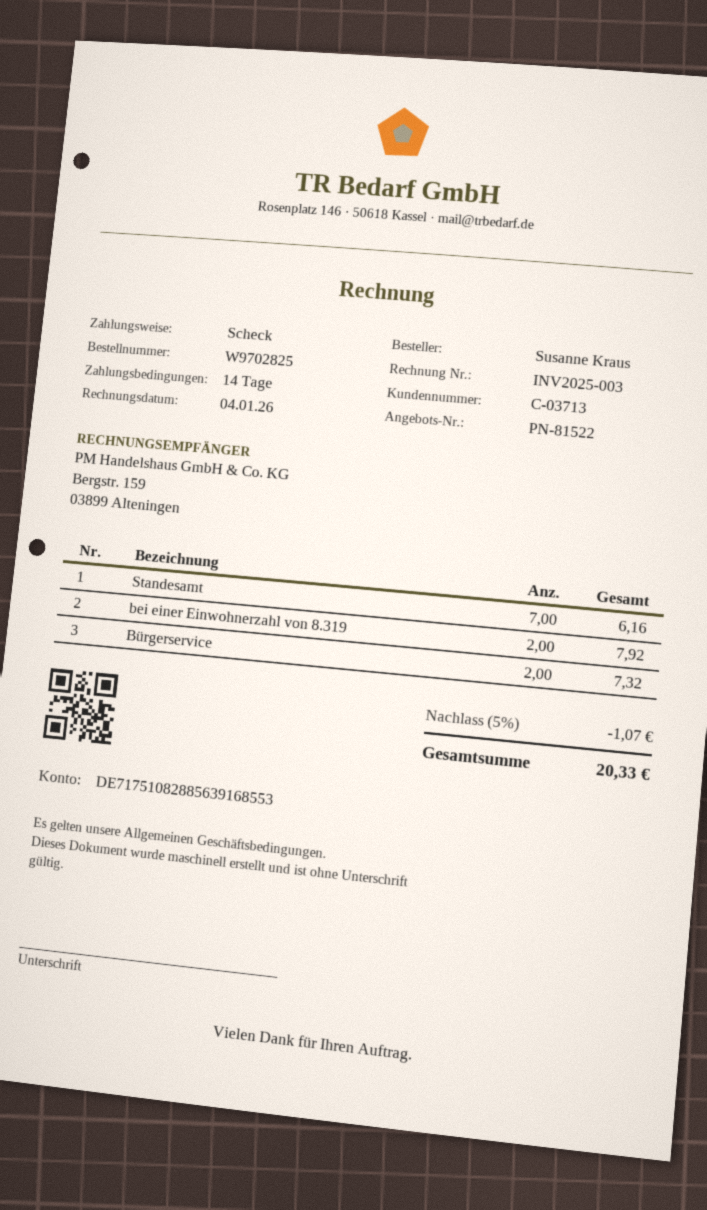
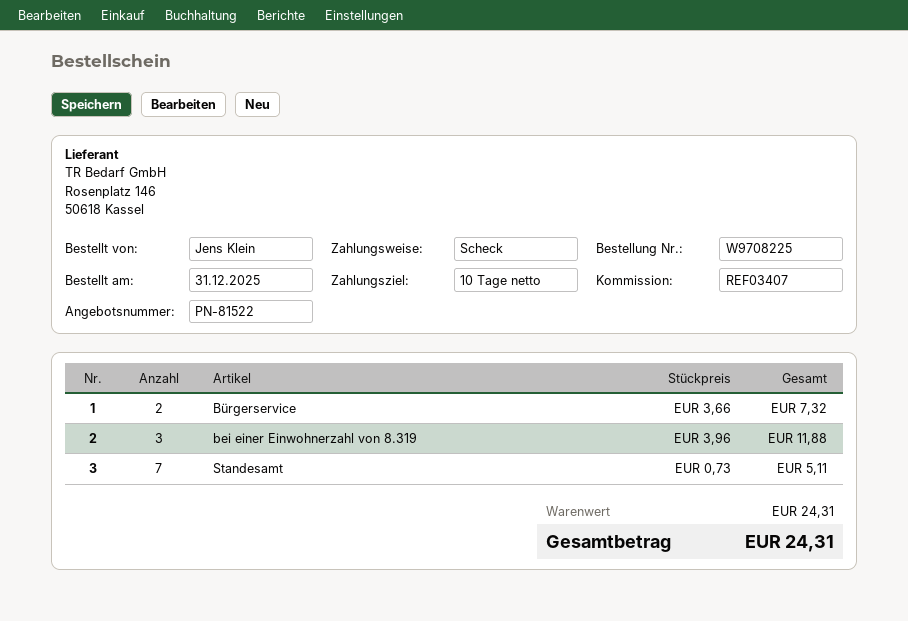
order number: W9702825 -> W9708225
payment terms: 14 days -> 10 days
ordered by: Susanne Kraus -> Jens Klein
Standesamt: 7 for 6.16 -> 7 for 5.11
bei einer Einwohnerzahl von 8.319: 2 for 7.92 -> 3 for 11.88
discount: 5% = 1.07 -> none
total: 20.33 -> 24.31

